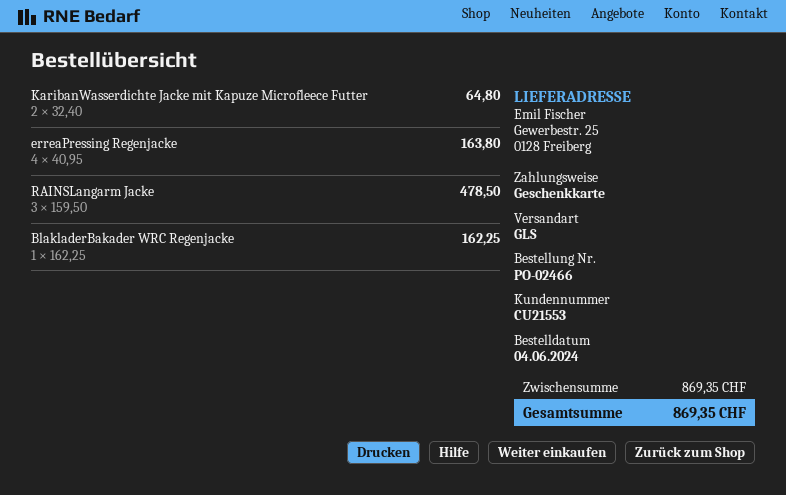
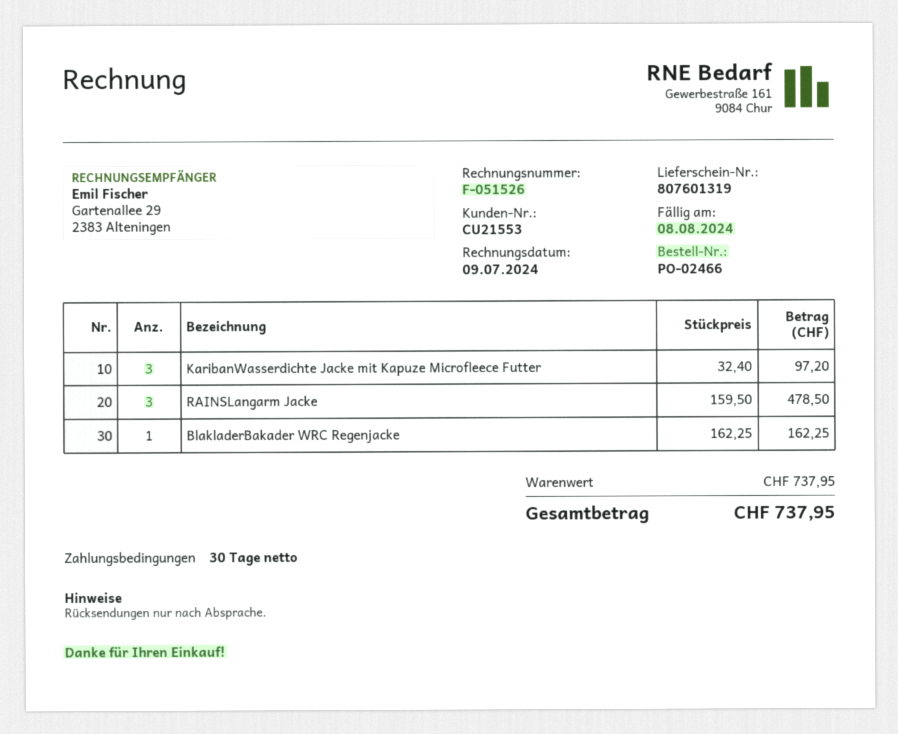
KaribanWasserdichte Jacke mit Kapuze Microfleece Futter: 2 x 32.40 = 64.80 -> 3 x 32.40 = 97.20
erreaPressing Regenjacke: 4 x 40.95 = 163.80 -> none
subtotal: 869.35 -> 737.95
total: 869.35 -> 737.95

